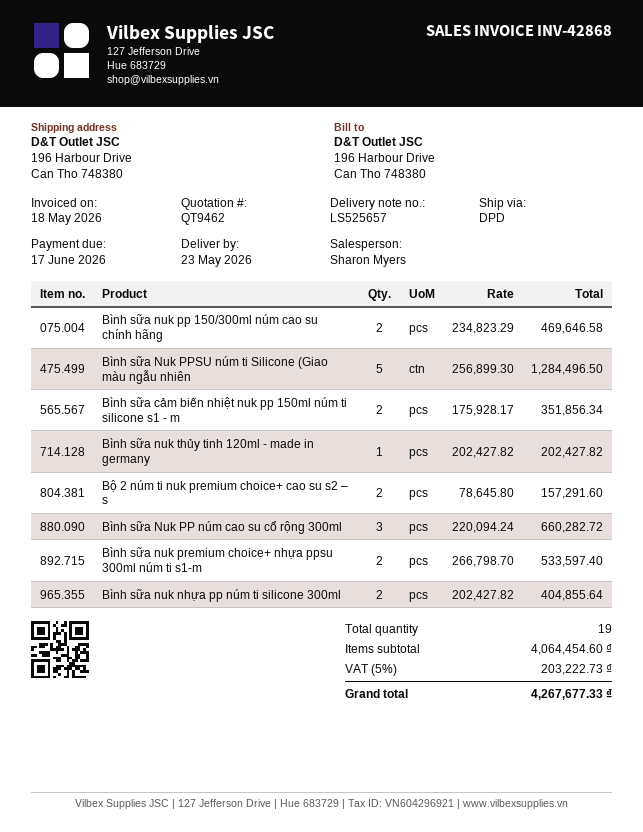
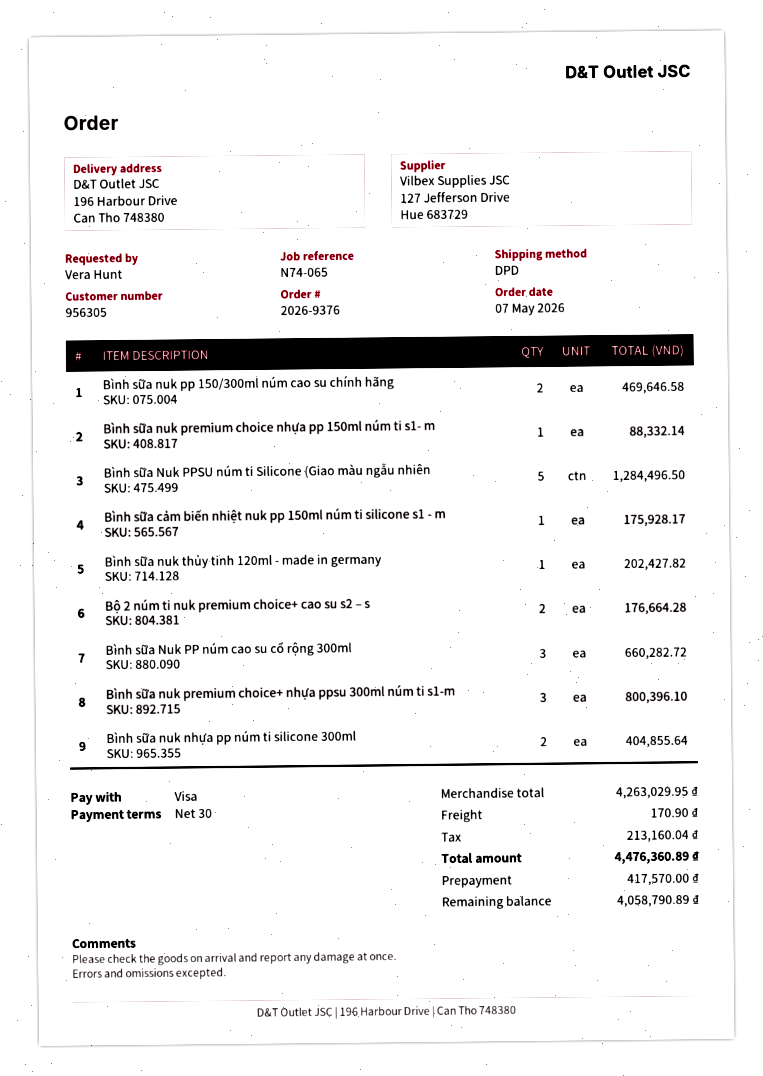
Bình sữa cảm biến nhiệt nuk pp 150ml núm ti silicone s1 - m: 2 for 351856.34 -> 1 for 175928.17
Bộ 2 núm ti nuk premium choice+ cao su s2 – s: 2 for 157291.60 -> 2 for 176664.28
Bình sữa nuk premium choice+ nhựa ppsu 300ml núm ti s1-m: 2 for 533597.40 -> 3 for 800396.10
Bình sữa nuk premium choice nhựa pp 150ml núm ti s1- m: none -> 1 for 88332.14
subtotal: 4064454.60 -> 4263029.95
shipping: none -> 170.90
tax: 203222.73 -> 213160.04
total: 4267677.33 -> 4476360.89

